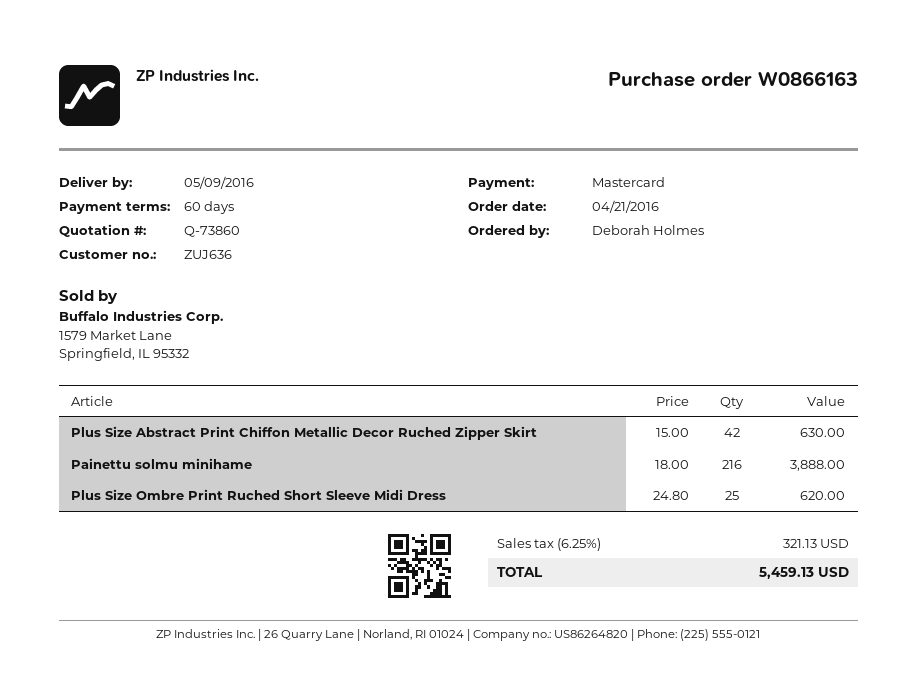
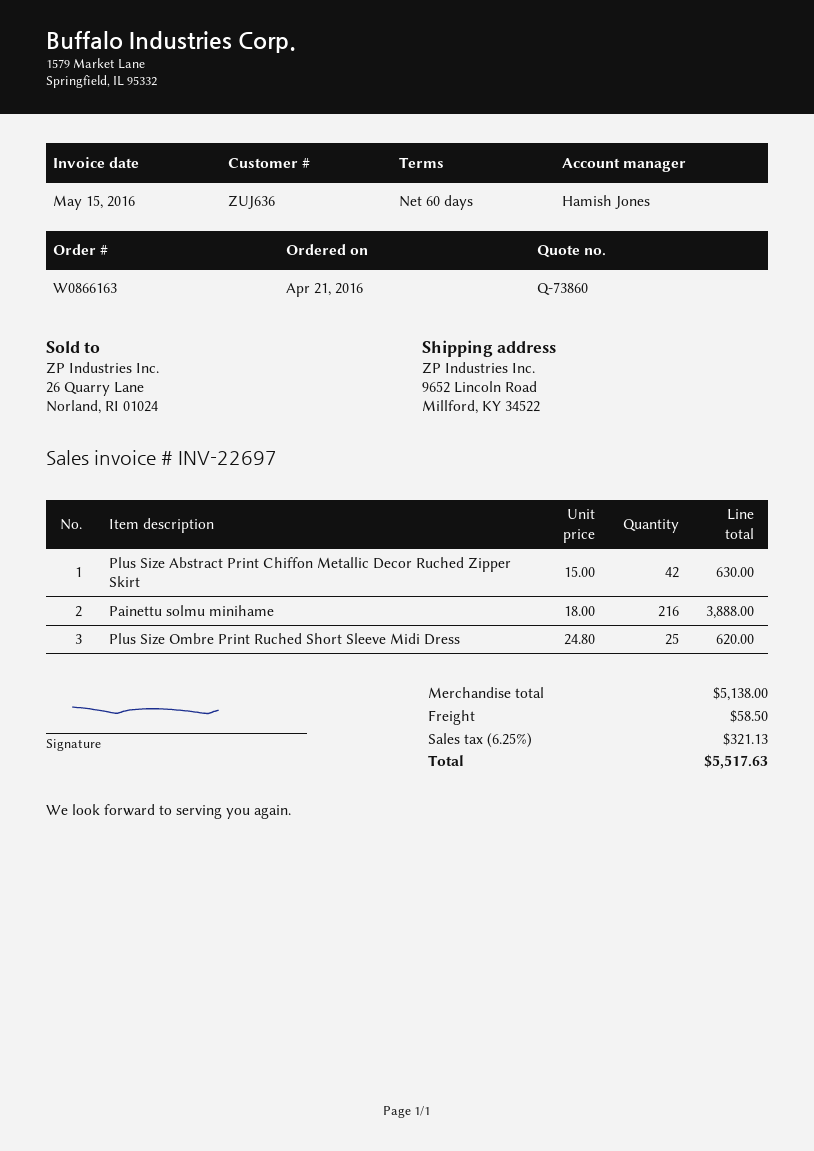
shipping: none -> 58.50
total: 5459.13 -> 5517.63

